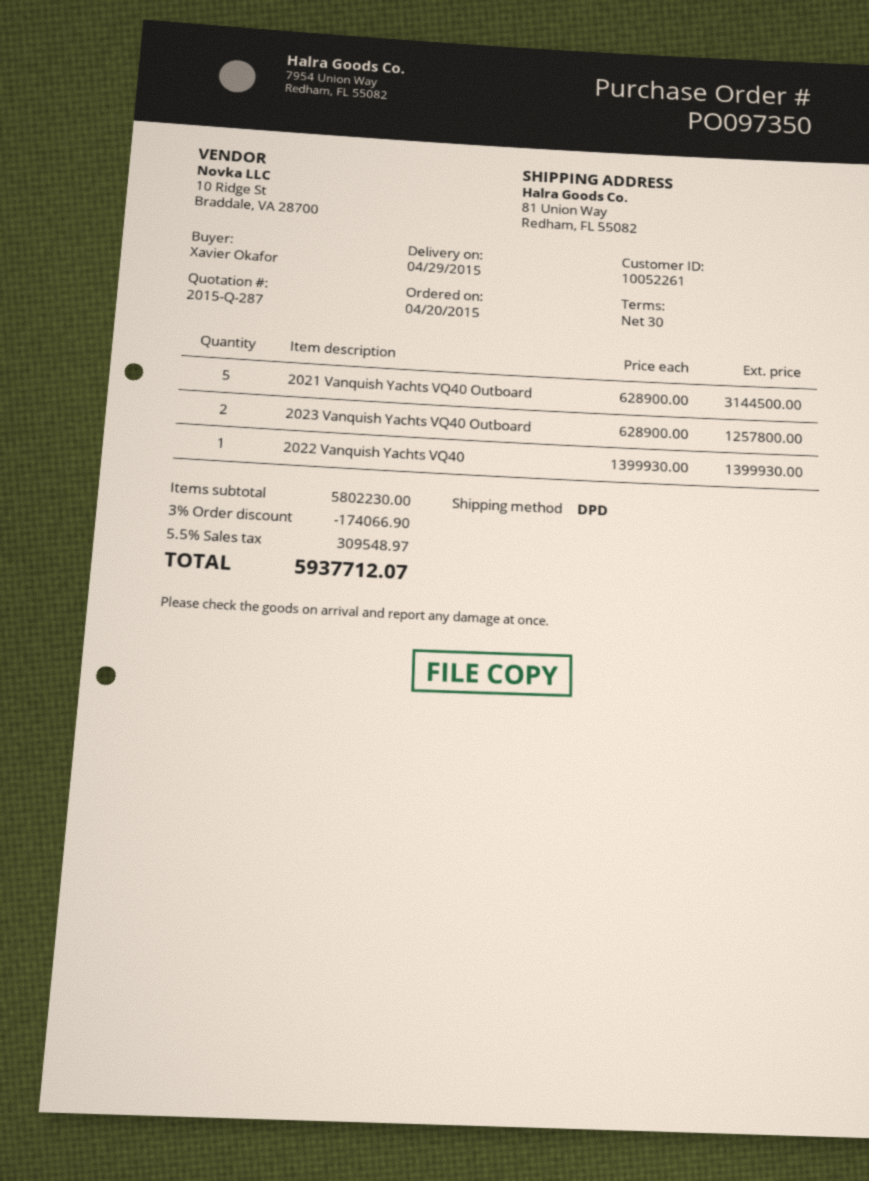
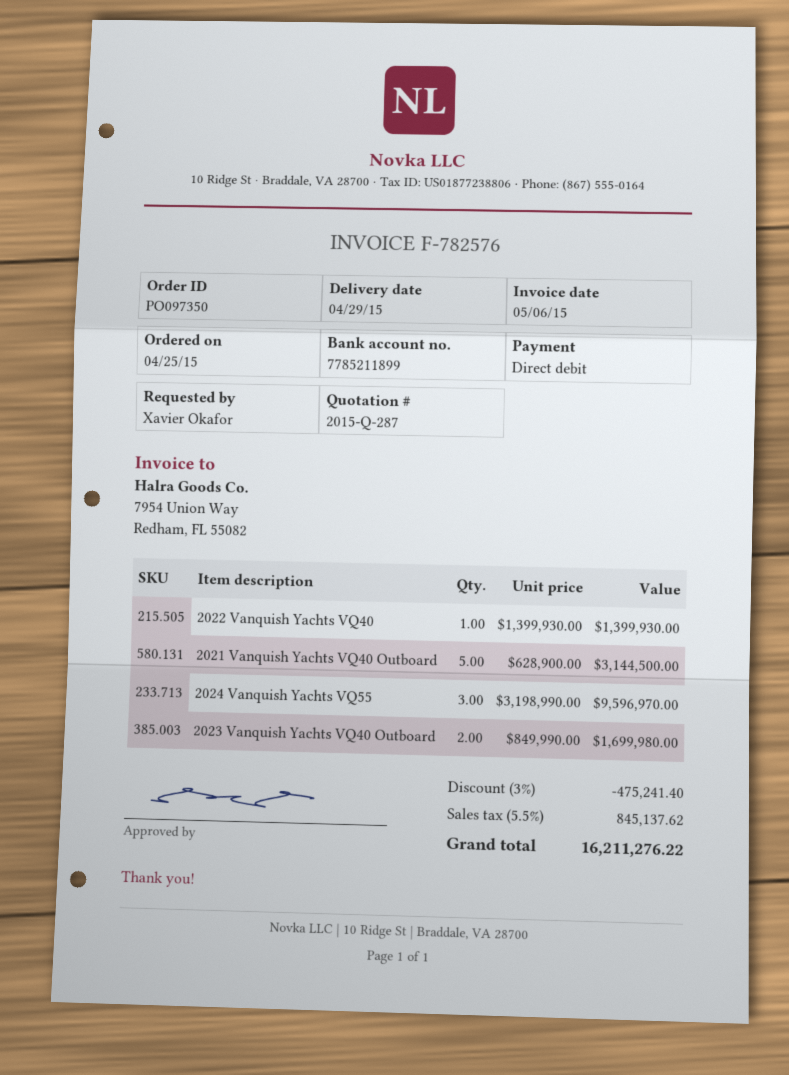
order date: 2015-04-20 -> 2015-04-25
2023 Vanquish Yachts VQ40 Outboard: 2 x 628900.00 = 1257800.00 -> 2 x 849990.00 = 1699980.00
2024 Vanquish Yachts VQ55: none -> 3 x 3198990.00 = 9596970.00
discount: 3% = 174066.90 -> 3% = 475241.40
tax: 5.5% = 309548.97 -> 5.5% = 845137.62
total: 5937712.07 -> 16211276.22

